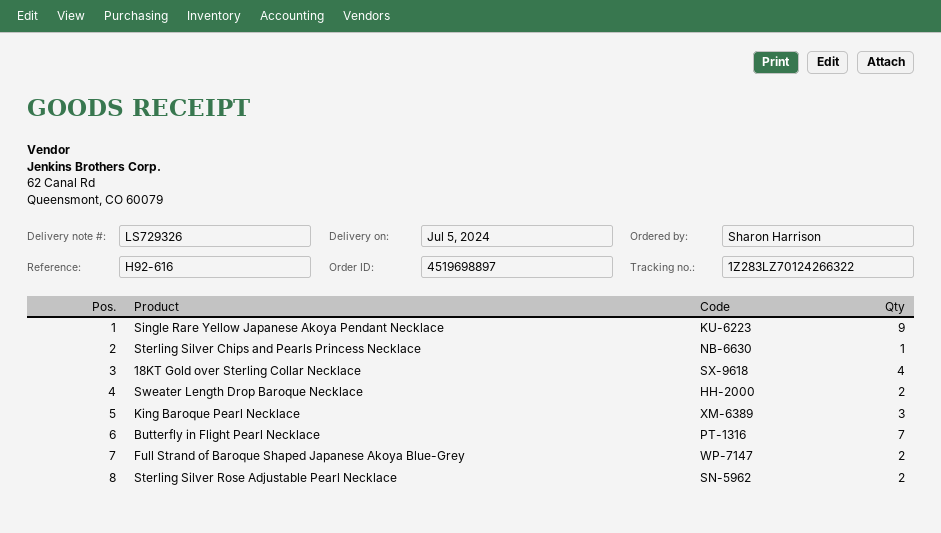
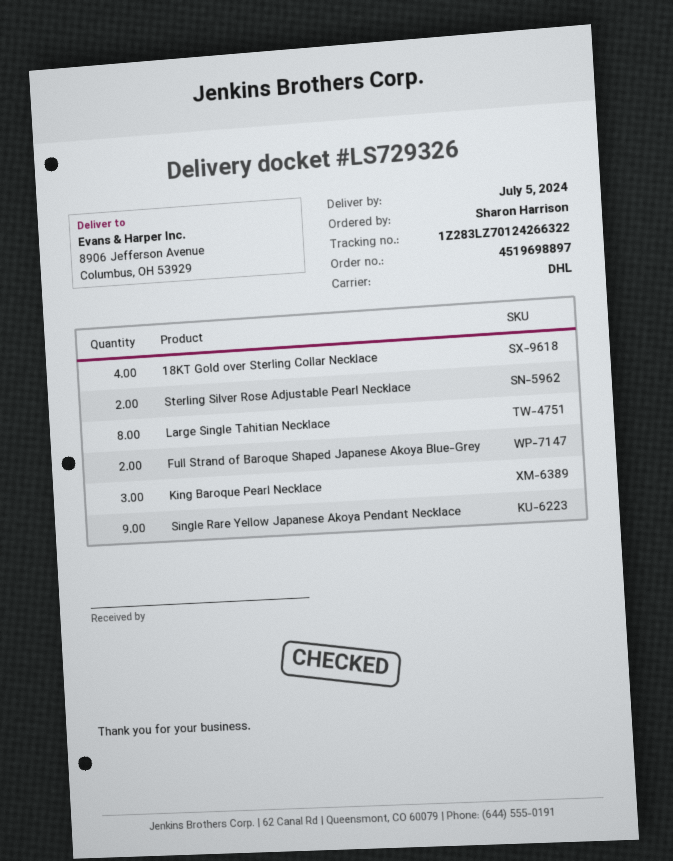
Sterling Silver Chips and Pearls Princess Necklace: 1 -> none
Sweater Length Drop Baroque Necklace: 2 -> none
Butterfly in Flight Pearl Necklace: 7 -> none
Large Single Tahitian Necklace: none -> 8

